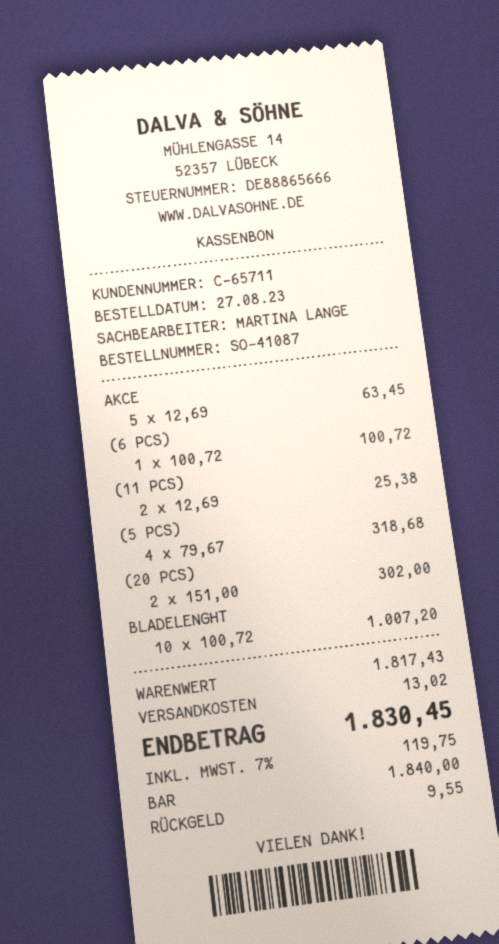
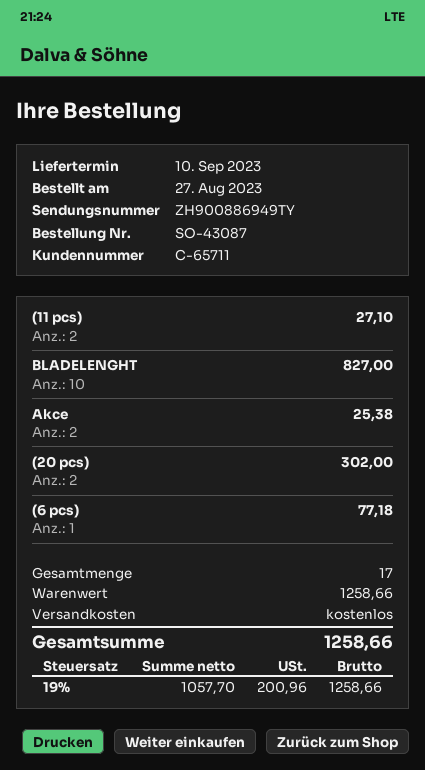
order number: SO-41087 -> SO-43087
AKCE: 5 for 63.45 -> 2 for 25.38
(6 PCS): 1 for 100.72 -> 1 for 77.18
(11 PCS): 2 for 25.38 -> 2 for 27.10
(5 PCS): 4 for 318.68 -> none
BLADELENGHT: 10 for 1007.20 -> 10 for 827.00
subtotal: 1817.43 -> 1258.66
shipping: 13.02 -> 0.00
tax: 7% = 119.75 -> 19% = 200.96
total: 1830.45 -> 1258.66

